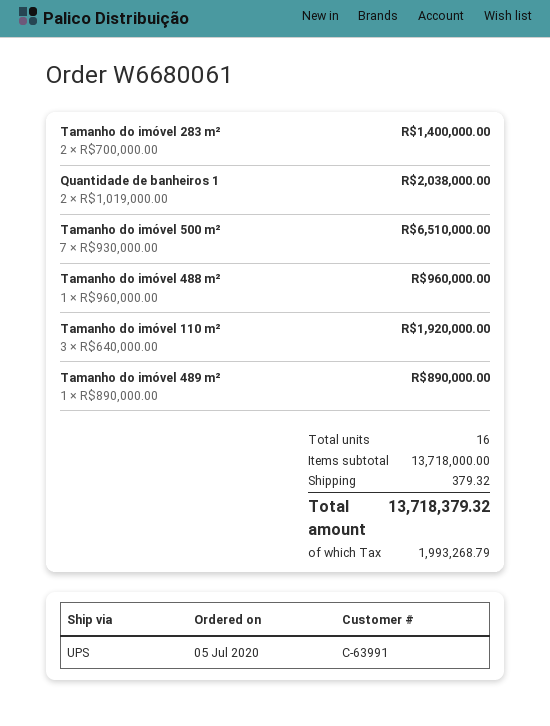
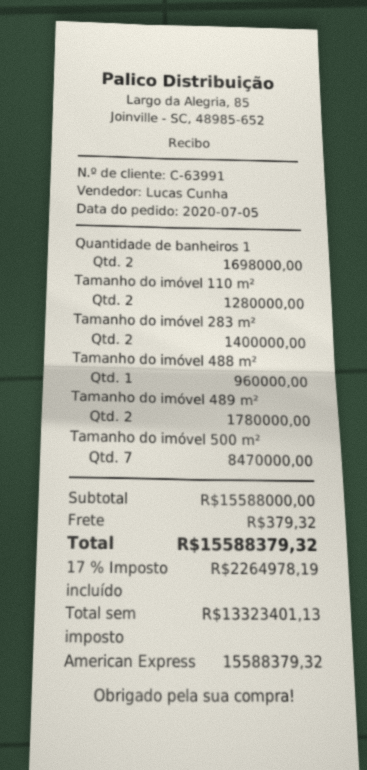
Quantidade de banheiros 1: 2 for 2038000.00 -> 2 for 1698000.00
Tamanho do imóvel 500 m²: 7 for 6510000.00 -> 7 for 8470000.00
Tamanho do imóvel 110 m²: 3 for 1920000.00 -> 2 for 1280000.00
Tamanho do imóvel 489 m²: 1 for 890000.00 -> 2 for 1780000.00
subtotal: 13718000.00 -> 15588000.00
tax: 1993268.79 -> 2264978.19
total: 13718379.32 -> 15588379.32

